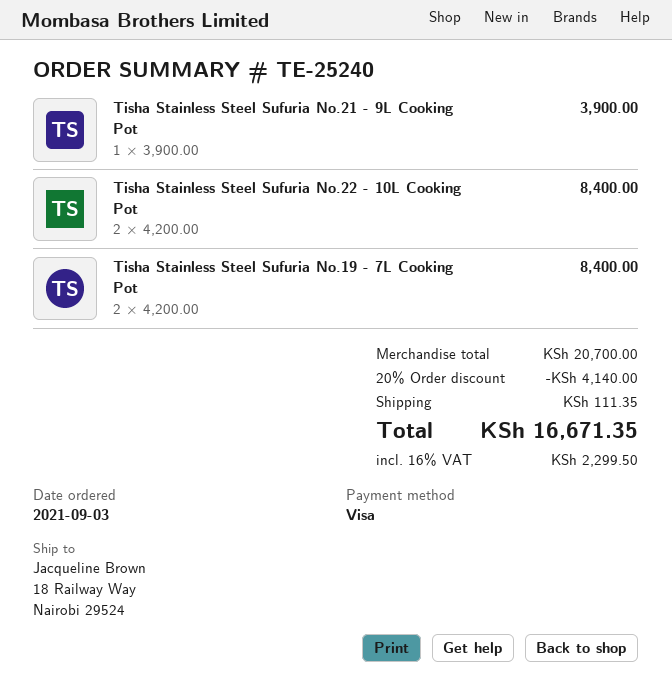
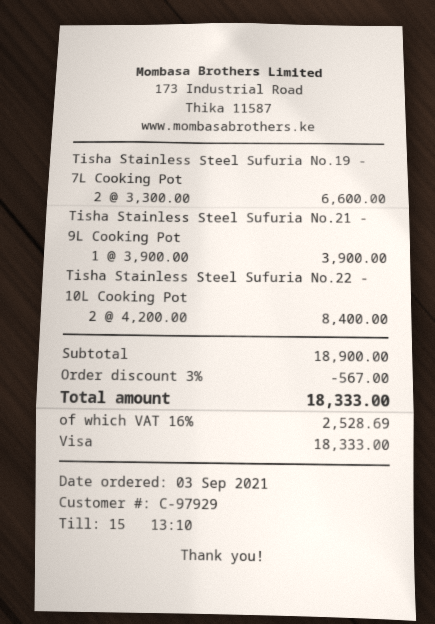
Tisha Stainless Steel Sufuria No.19 - 7L Cooking Pot: 2 x 4200.00 = 8400.00 -> 2 x 3300.00 = 6600.00
subtotal: 20700.00 -> 18900.00
discount: 20% = 4140.00 -> 3% = 567.00
shipping: 111.35 -> none
tax: 16% = 2299.50 -> 16% = 2528.69
total: 16671.35 -> 18333.00

